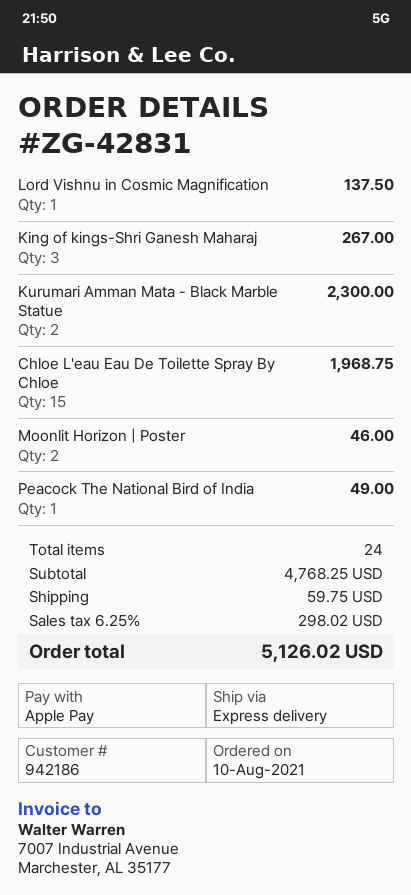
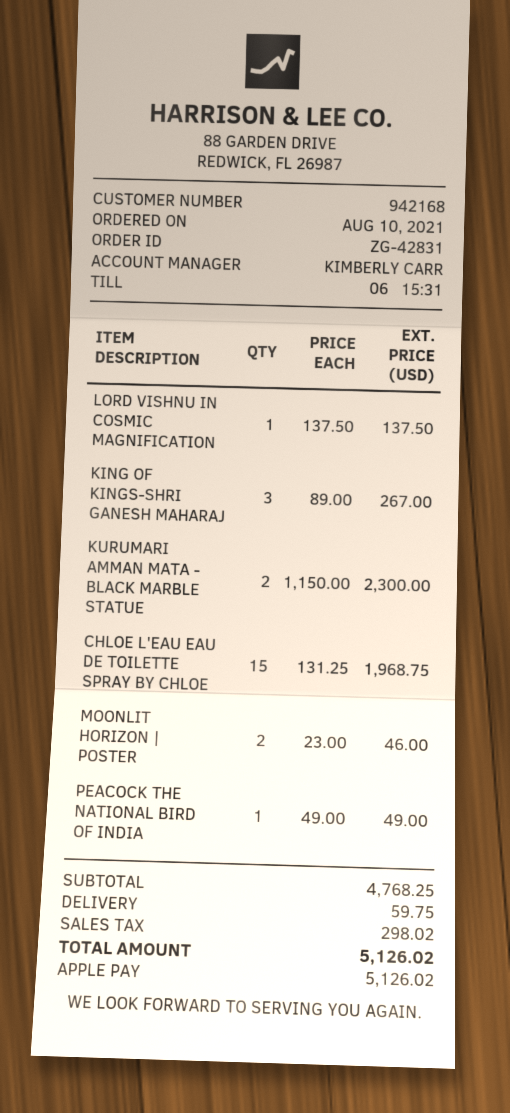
customer number: 942186 -> 942168

